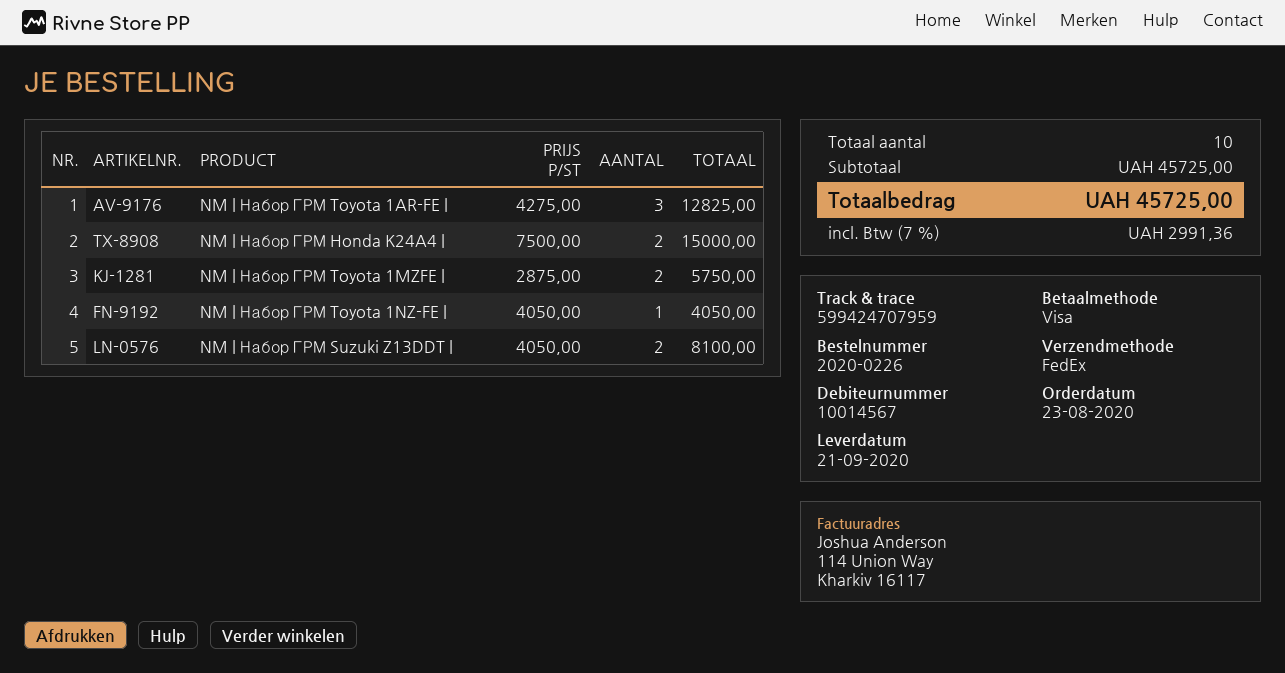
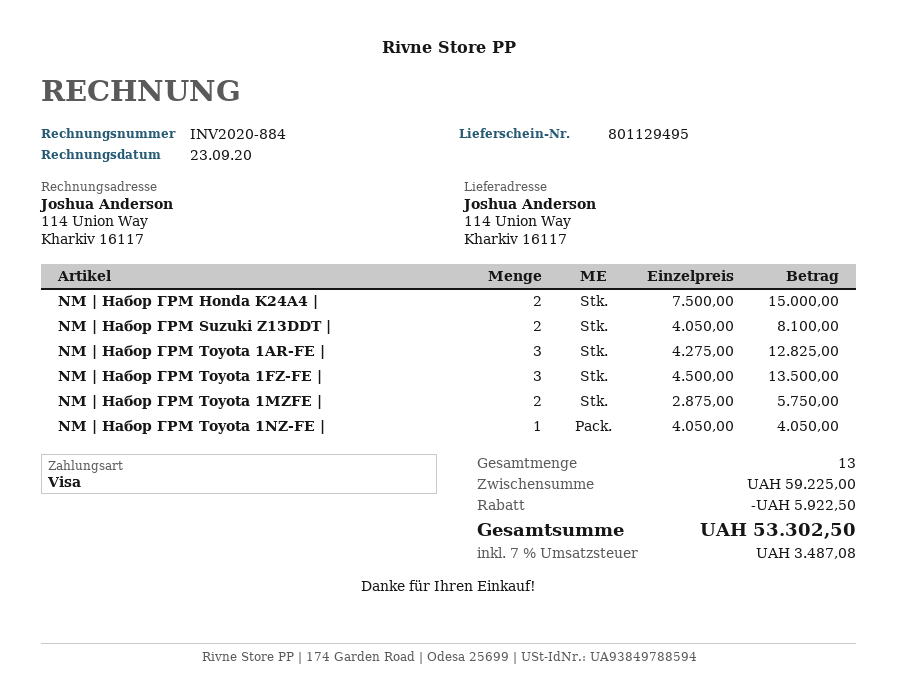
NM | Набор ГРМ Toyota 1FZ-FE |: none -> 3 x 4500.00 = 13500.00
total quantity: 10 -> 13
subtotal: 45725.00 -> 59225.00
discount: none -> 5922.50
tax: 7% = 2991.36 -> 7% = 3487.08
total: 45725.00 -> 53302.50

